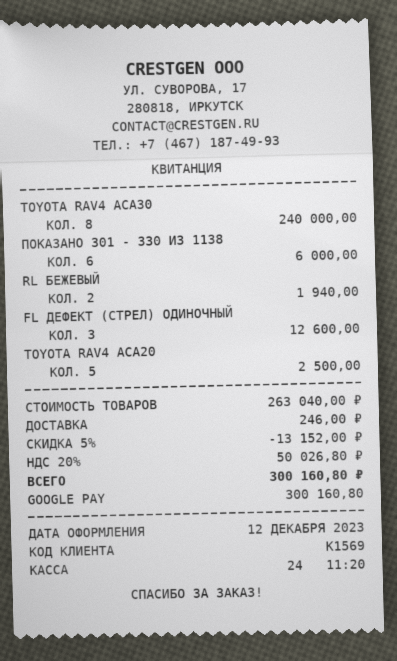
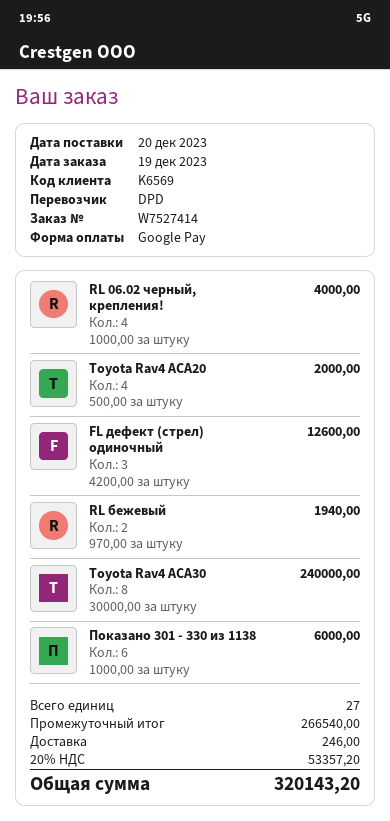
order date: 2023-12-12 -> 2023-12-19
customer number: K1569 -> K6569
TOYOTA RAV4 ACA20: 5 for 2500.00 -> 4 for 2000.00
RL 06.02 черный, крепления!: none -> 4 for 4000.00
subtotal: 263040.00 -> 266540.00
discount: 5% = 13152.00 -> none
tax: 20% = 50026.80 -> 20% = 53357.20
total: 300160.80 -> 320143.20

